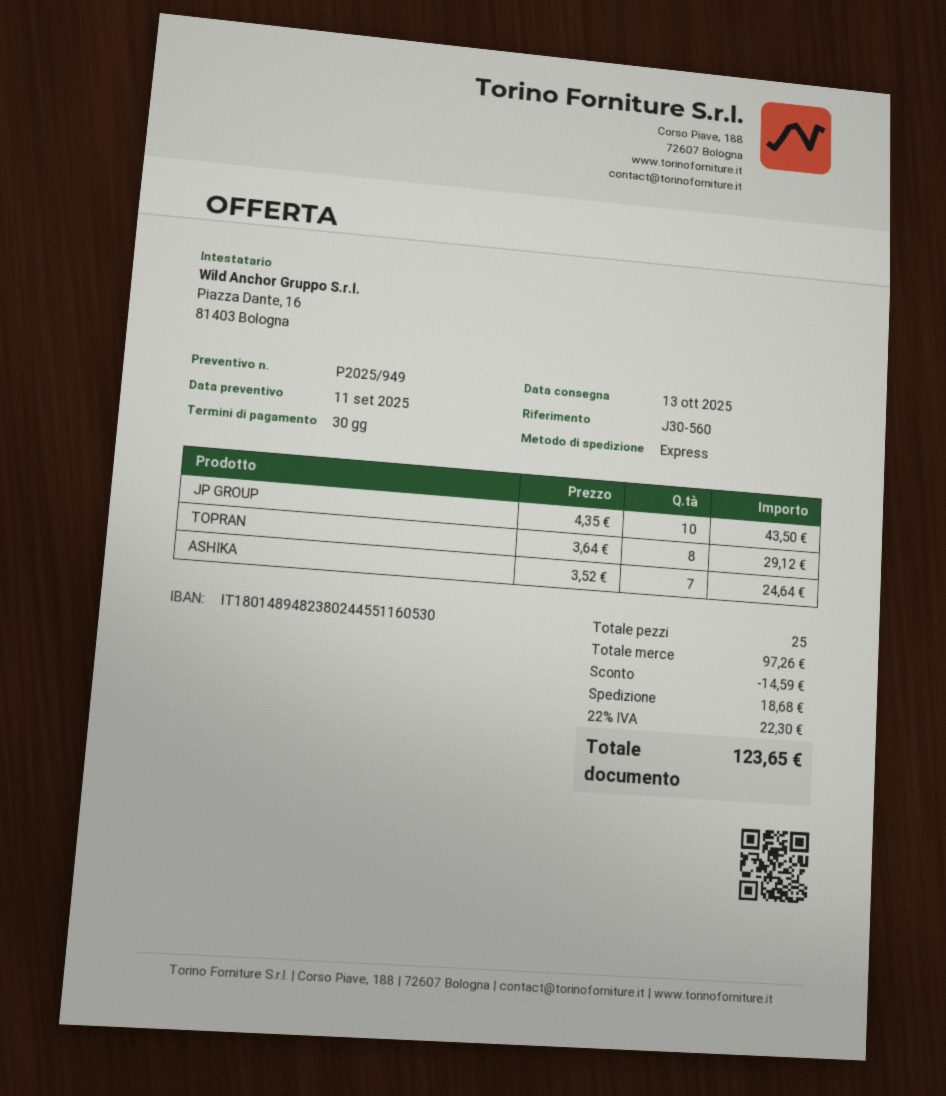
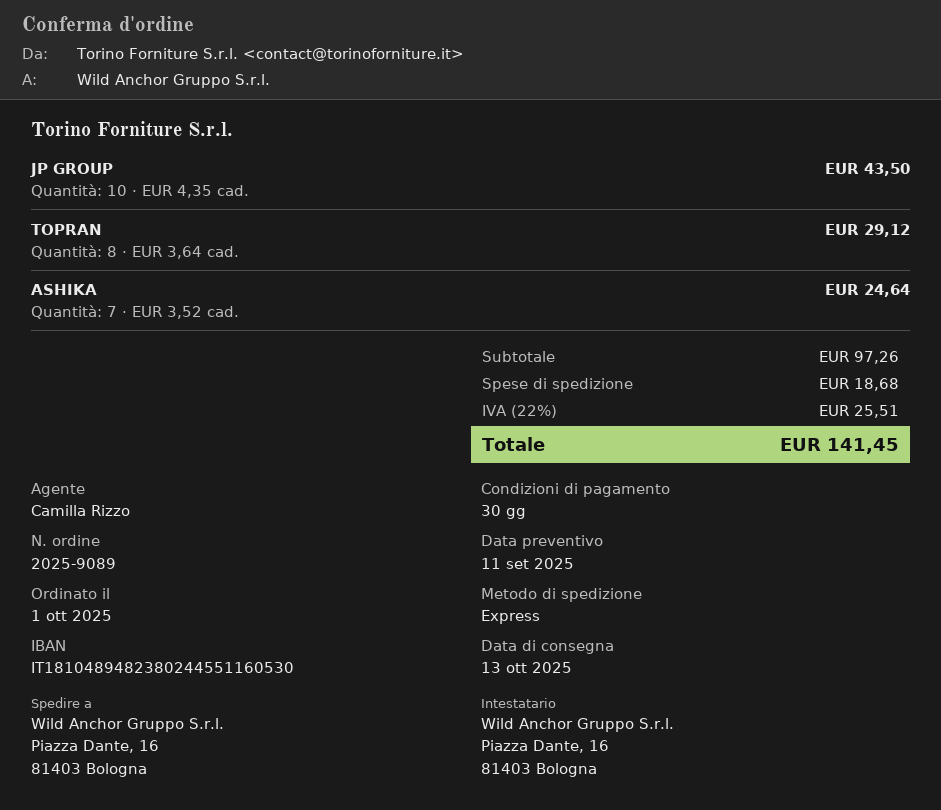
bank account: IT1801489482380244551160530 -> IT1810489482380244551160530
discount: 14.59 -> none
tax: 22% = 22.30 -> 22% = 25.51
total: 123.65 -> 141.45

